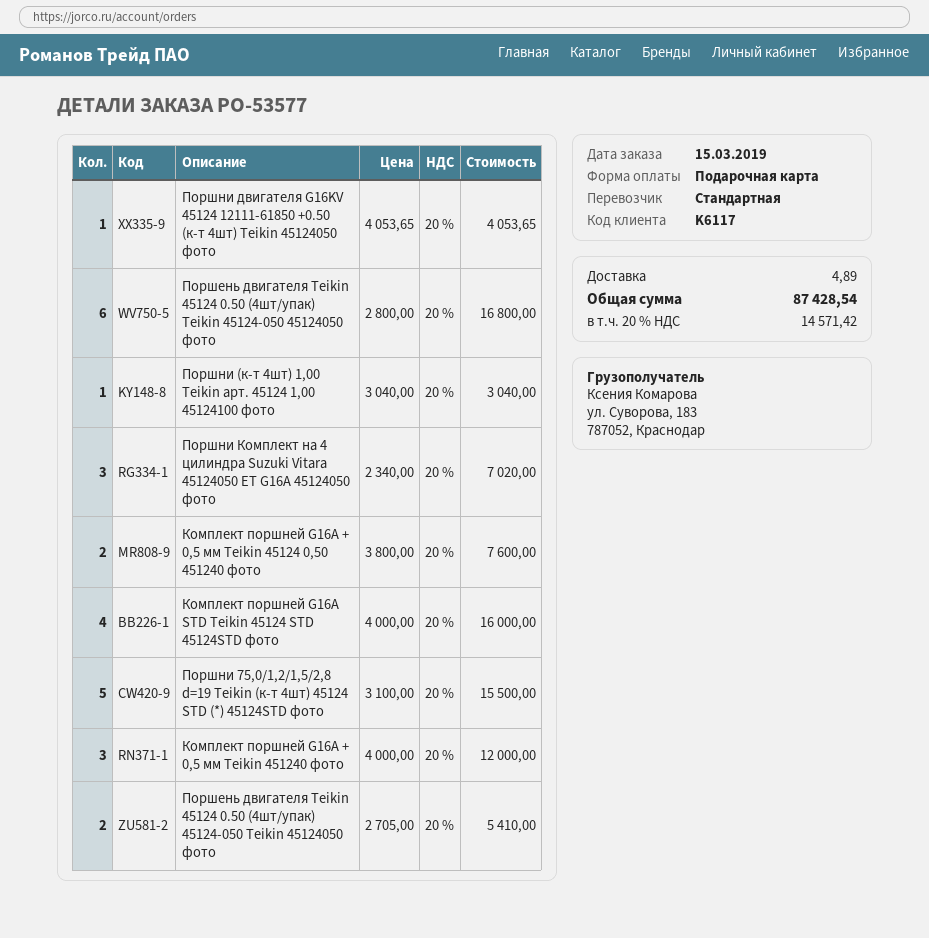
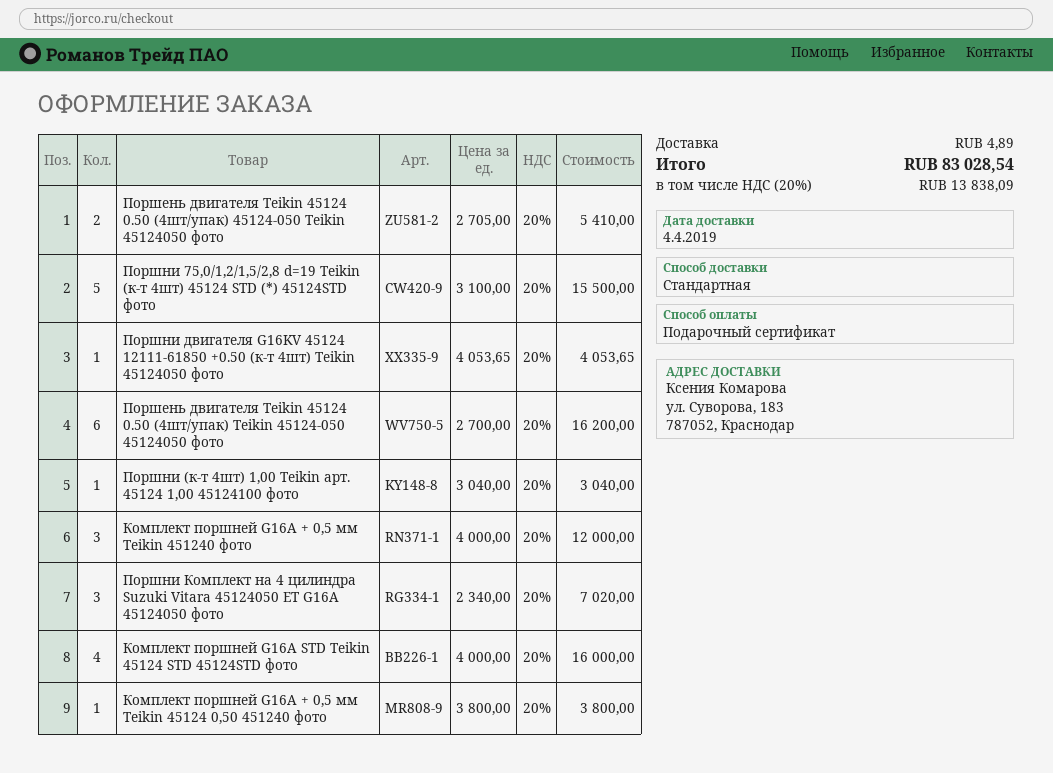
Поршень двигателя Teikin 45124 0.50 (4шт/упак) Teikin 45124-050 45124050 фото: 6 x 2800.00 = 16800.00 -> 6 x 2700.00 = 16200.00
Комплект поршней G16A + 0,5 мм Teikin 45124 0,50 451240 фото: 2 x 3800.00 = 7600.00 -> 1 x 3800.00 = 3800.00
tax: 20% = 14571.42 -> 20% = 13838.09
total: 87428.54 -> 83028.54

